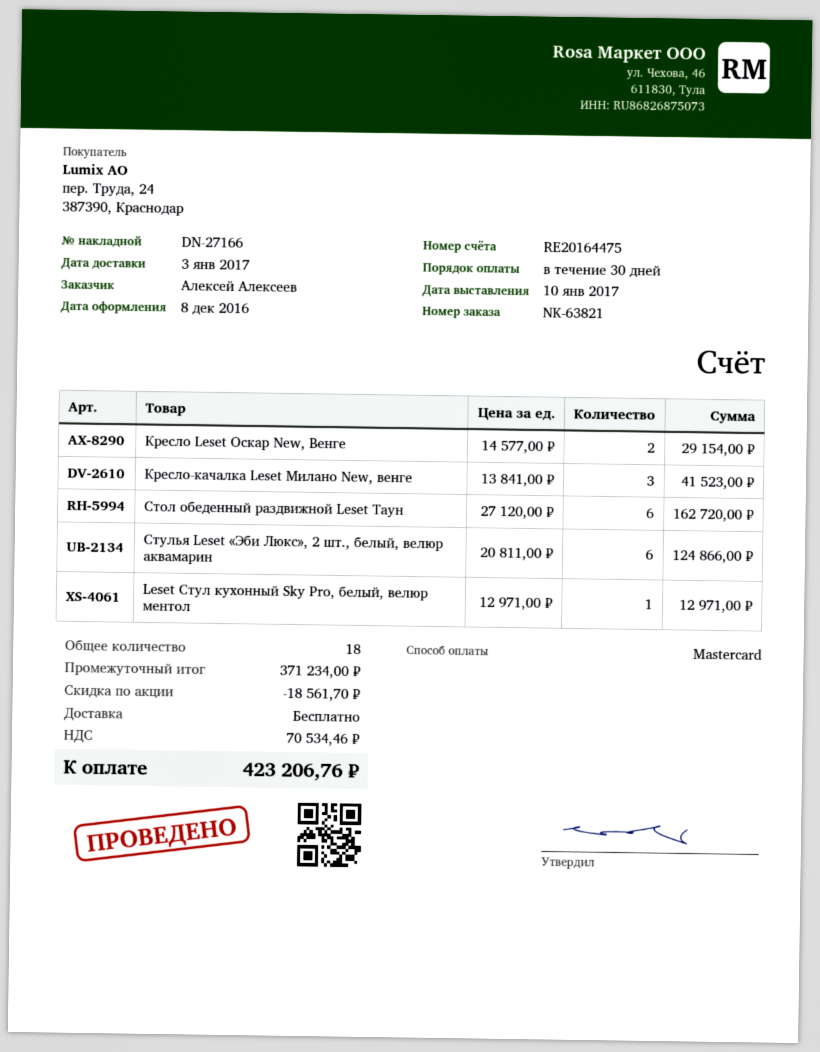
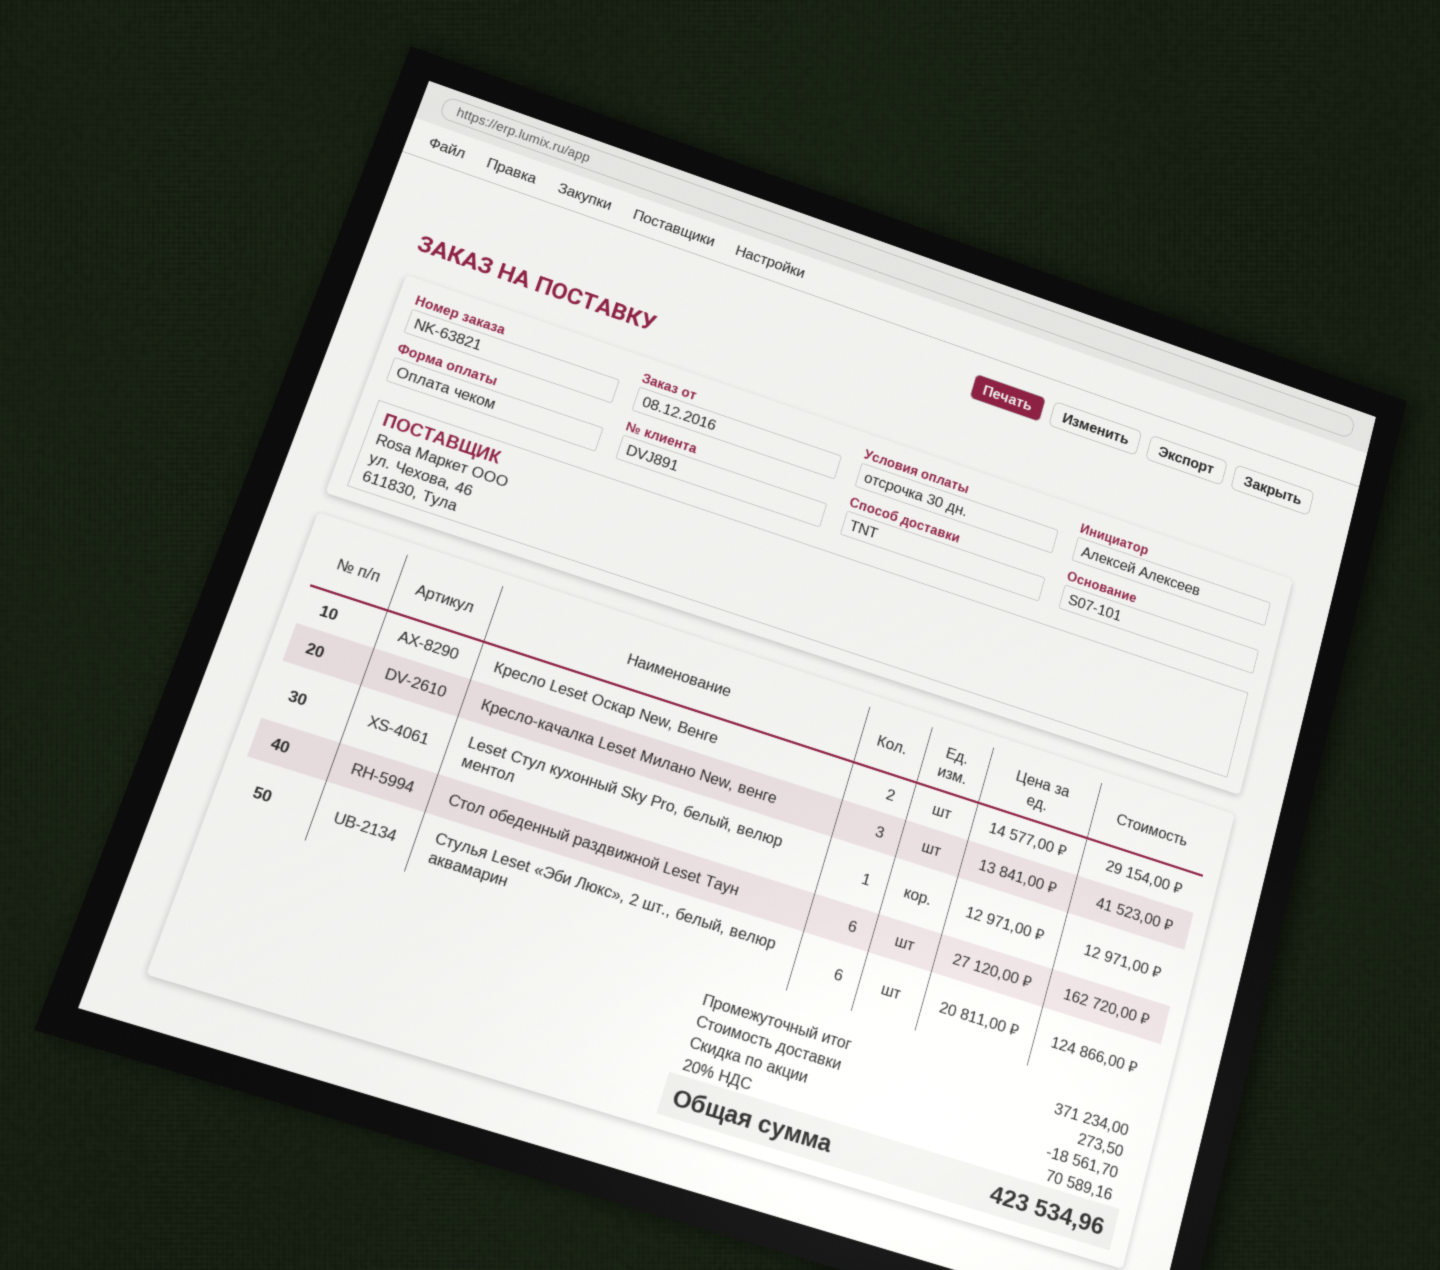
payment method: Mastercard -> cheque
shipping: 0.00 -> 273.50
tax: 70534.46 -> 70589.16
total: 423206.76 -> 423534.96

